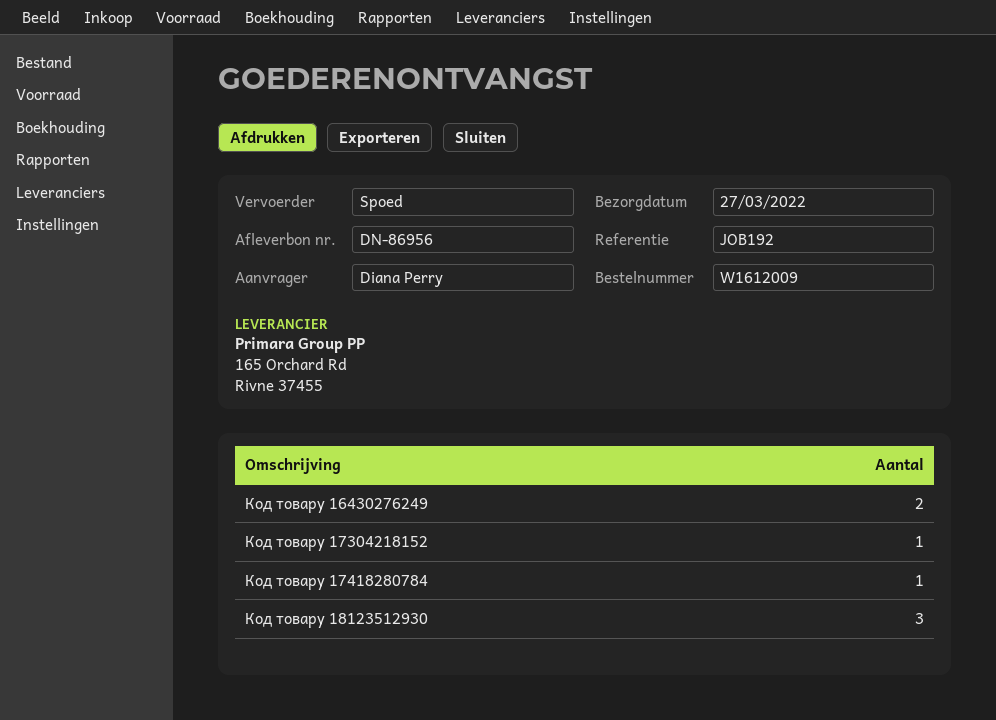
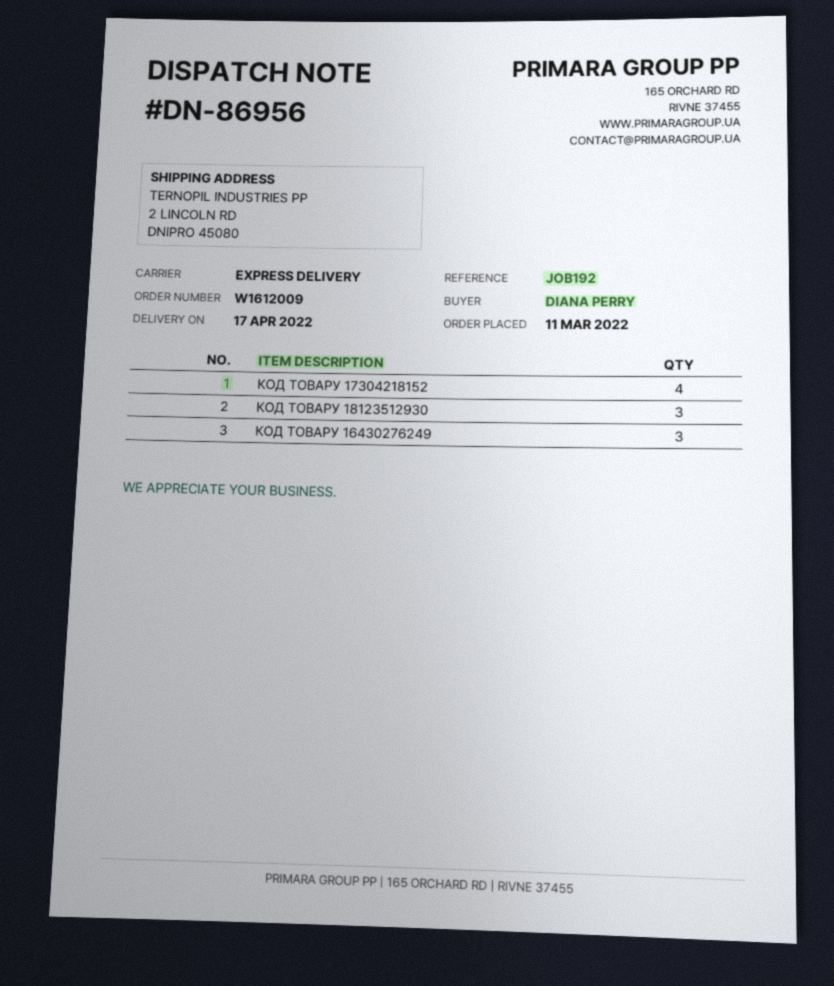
delivery date: 2022-03-27 -> 2022-04-17
Код товару 16430276249: 2 -> 3
Код товару 17304218152: 1 -> 4
Код товару 17418280784: 1 -> none

